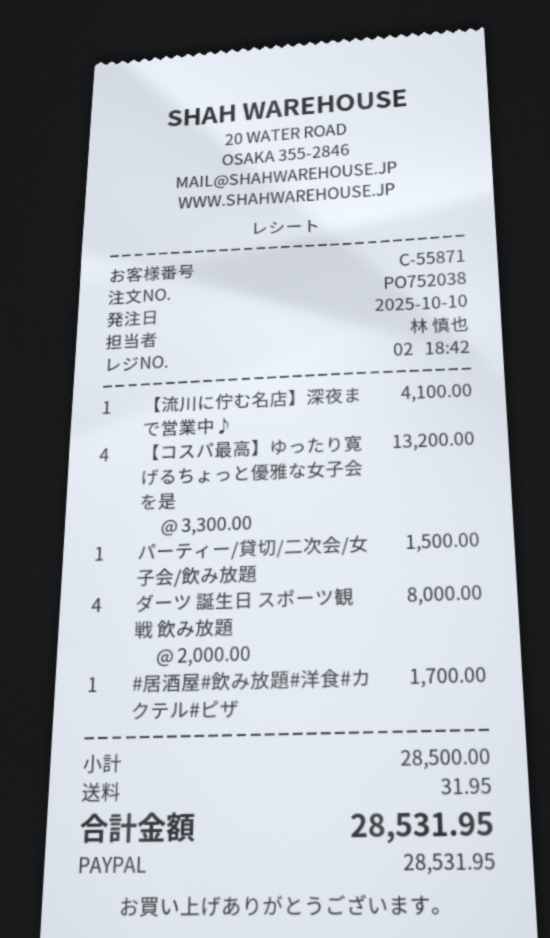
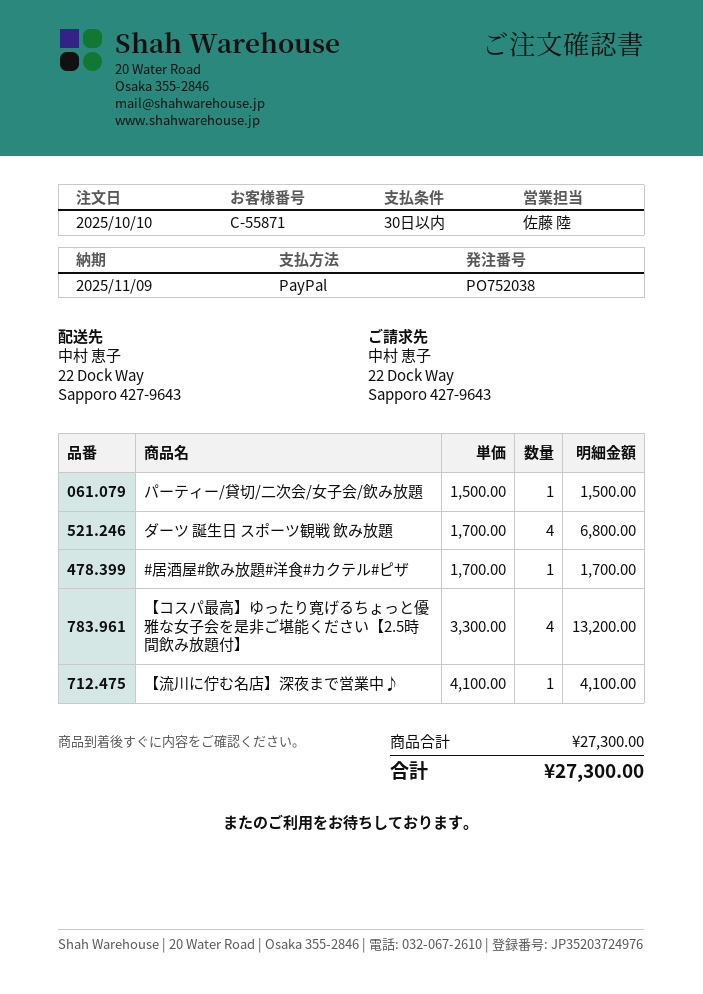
sales rep: 林 慎也 -> 佐藤 陸
ダーツ 誕生日 スポーツ観戦 飲み放題: 4 x 2000.00 = 8000.00 -> 4 x 1700.00 = 6800.00
subtotal: 28500.00 -> 27300.00
shipping: 31.95 -> none
total: 28531.95 -> 27300.00

